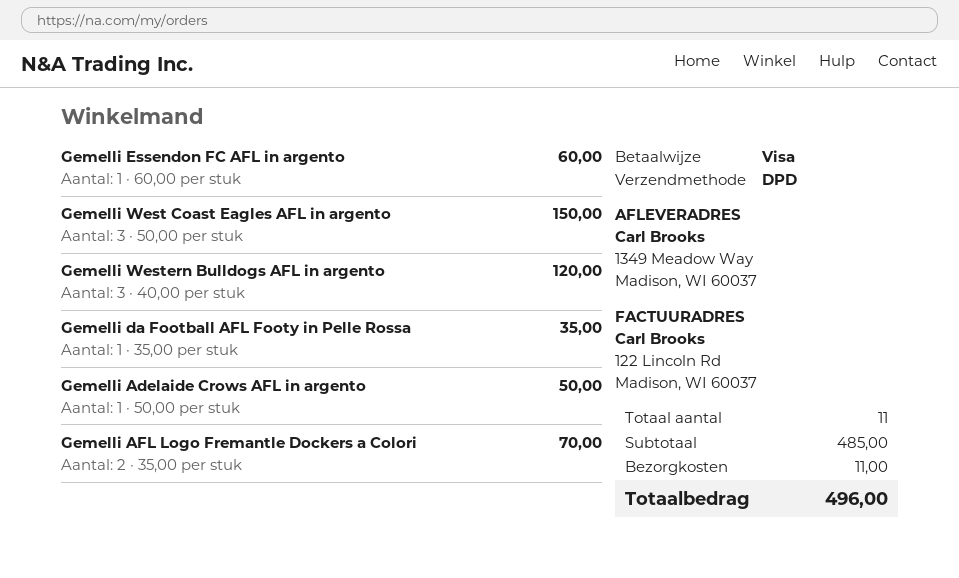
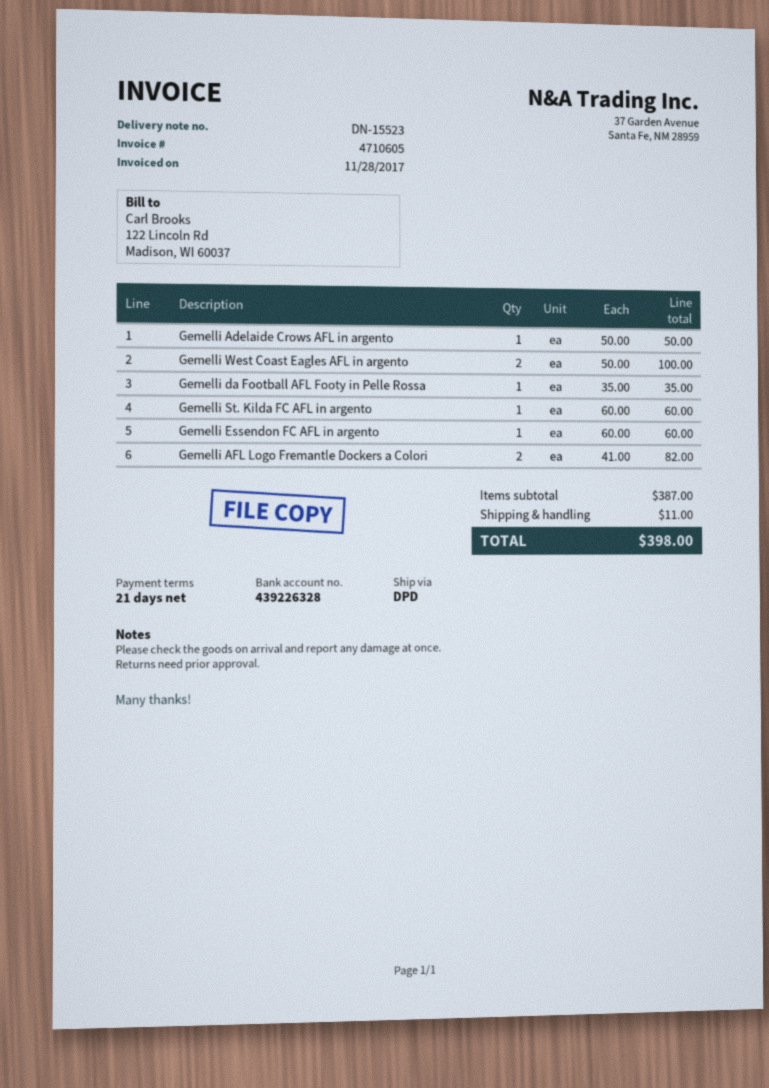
Gemelli West Coast Eagles AFL in argento: 3 x 50.00 = 150.00 -> 2 x 50.00 = 100.00
Gemelli Western Bulldogs AFL in argento: 3 x 40.00 = 120.00 -> none
Gemelli AFL Logo Fremantle Dockers a Colori: 2 x 35.00 = 70.00 -> 2 x 41.00 = 82.00
Gemelli St. Kilda FC AFL in argento: none -> 1 x 60.00 = 60.00
subtotal: 485.00 -> 387.00
total: 496.00 -> 398.00

